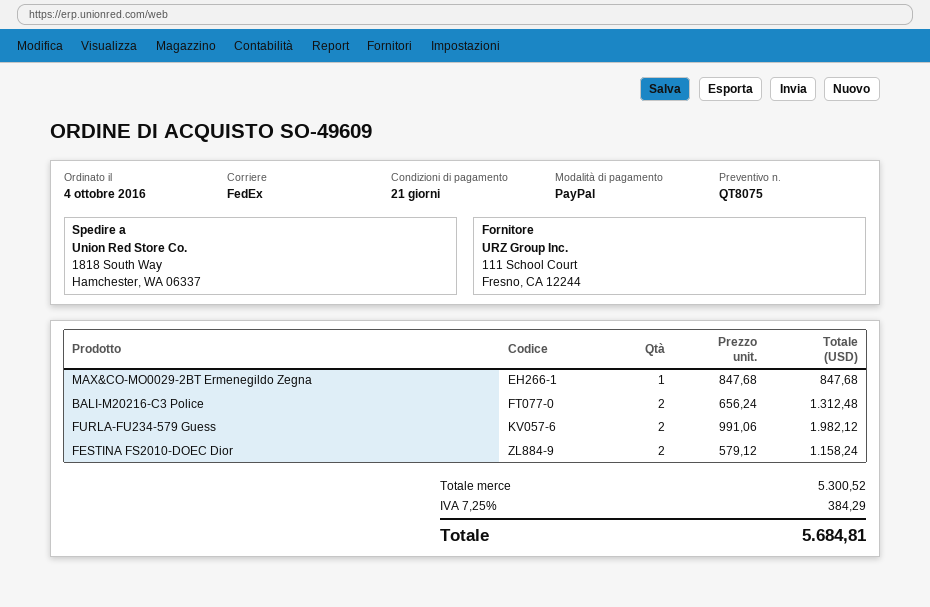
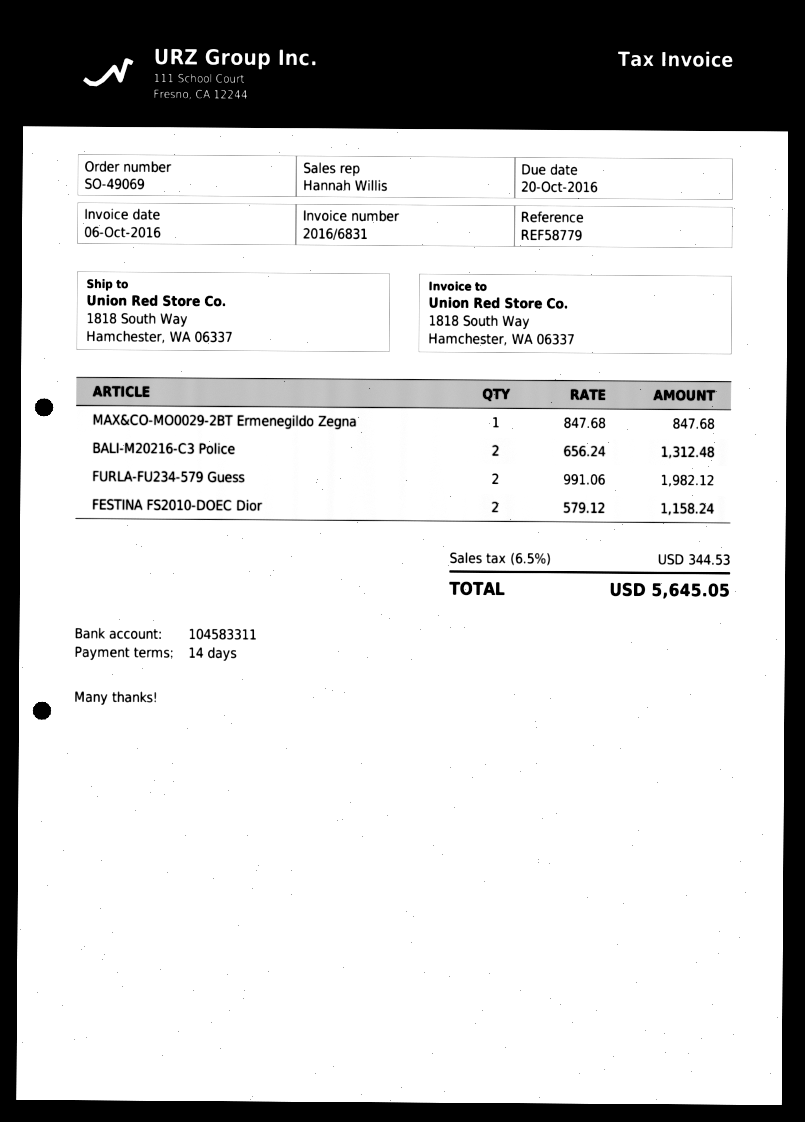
order number: SO-49609 -> SO-49069
payment terms: 21 days -> 14 days
tax: 7.25% = 384.29 -> 6.5% = 344.53
total: 5684.81 -> 5645.05

